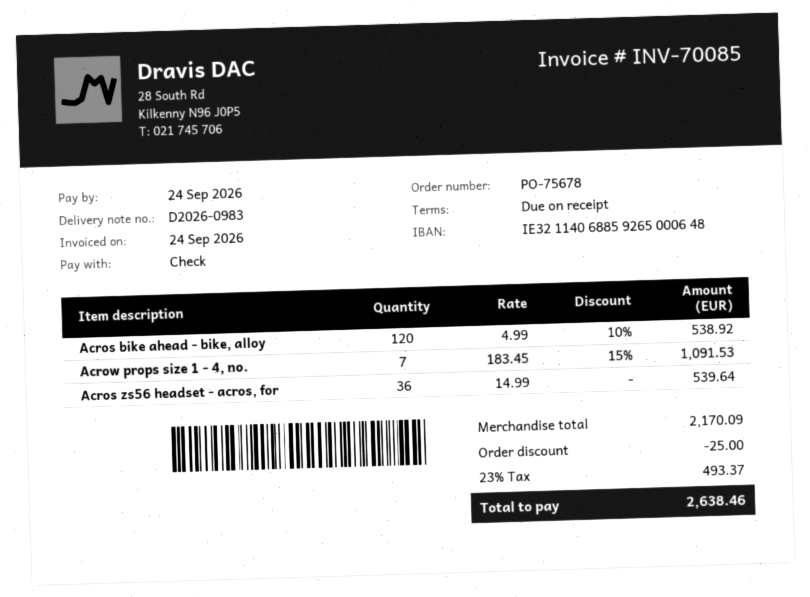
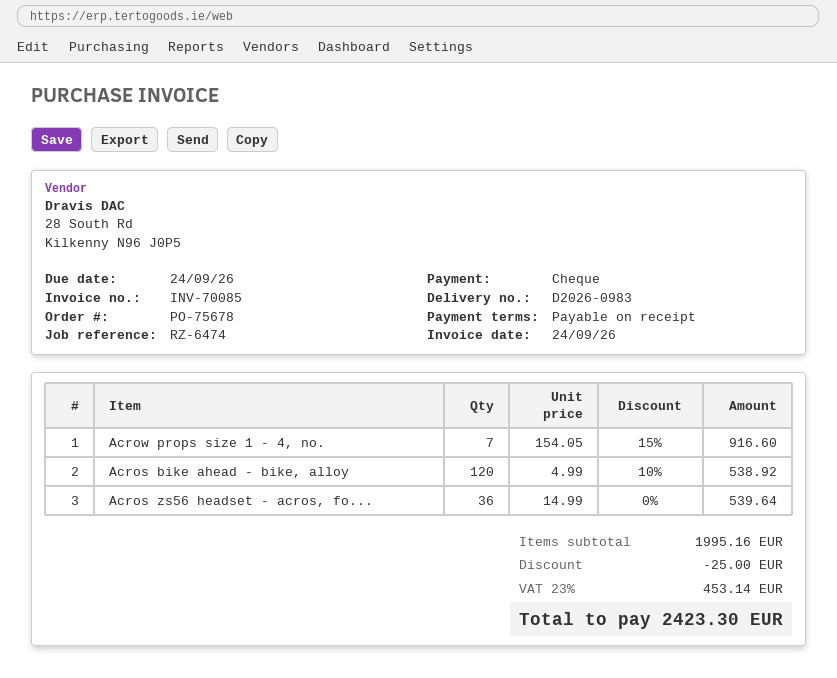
Acrow props size 1 - 4, no.: 7 x 183.45 - 15% = 1091.53 -> 7 x 154.05 - 15% = 916.60
subtotal: 2170.09 -> 1995.16
tax: 23% = 493.37 -> 23% = 453.14
total: 2638.46 -> 2423.30

